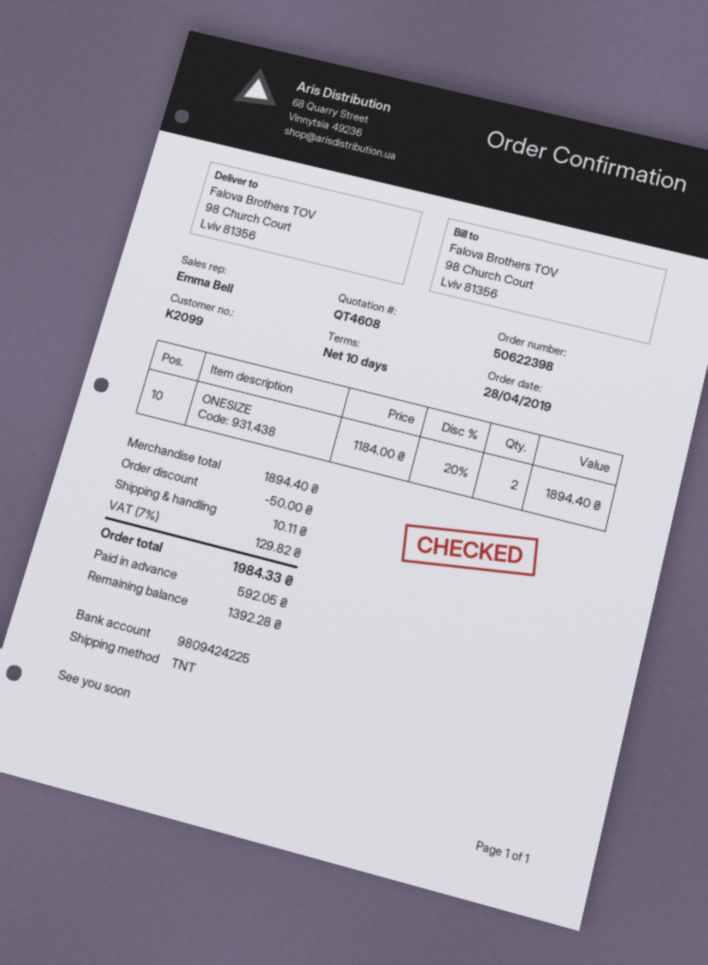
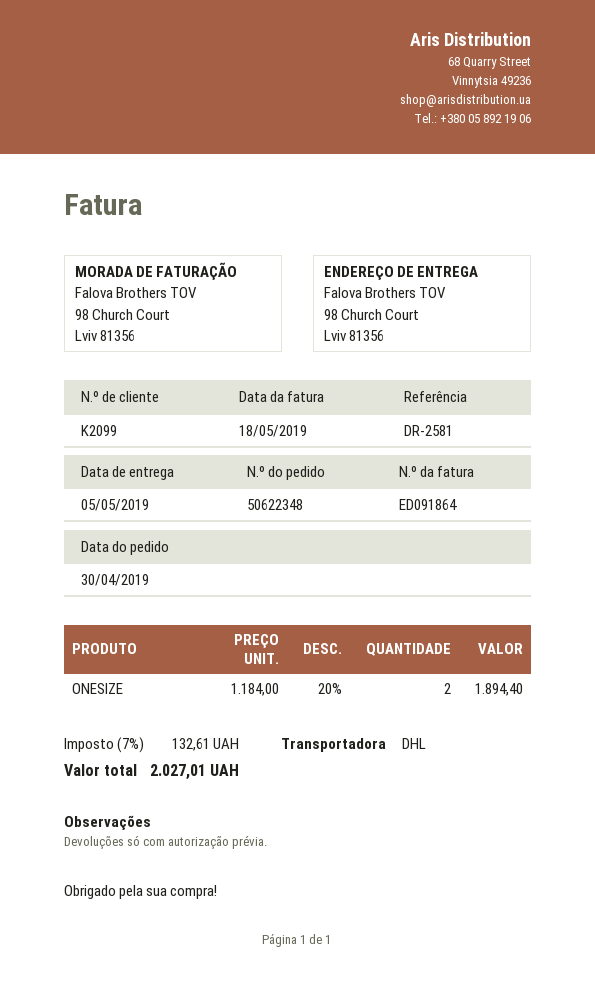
order number: 50622398 -> 50622348
order date: 2019-04-28 -> 2019-04-30
shipping method: TNT -> DHL
discount: 50.00 -> none
shipping: 10.11 -> none
tax: 7% = 129.82 -> 7% = 132.61
total: 1984.33 -> 2027.01

